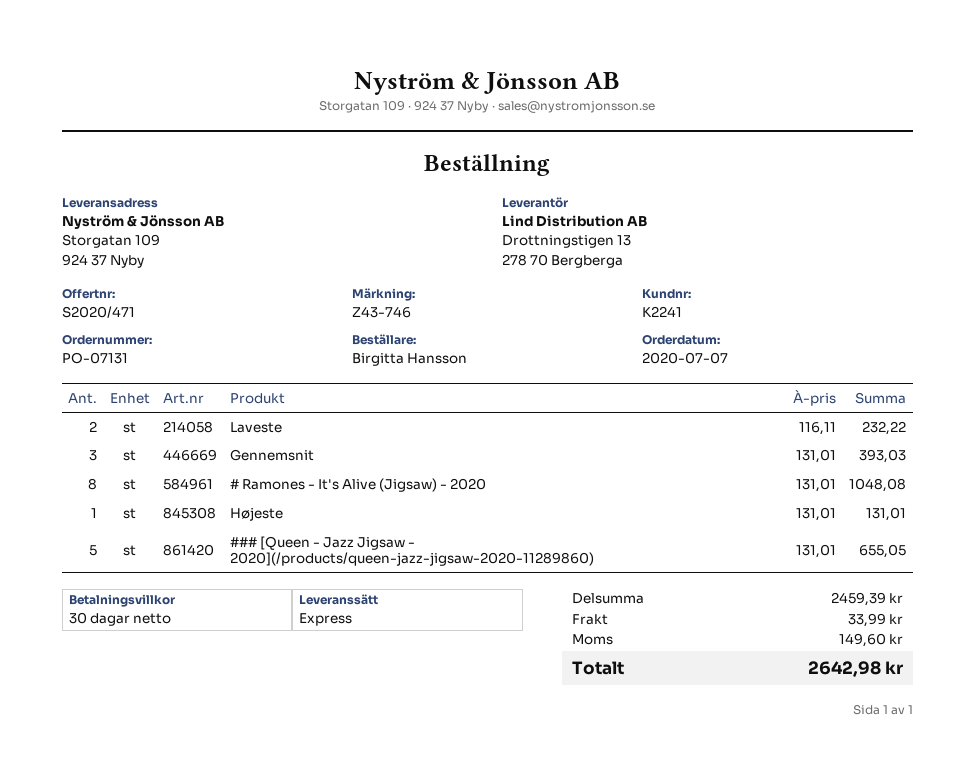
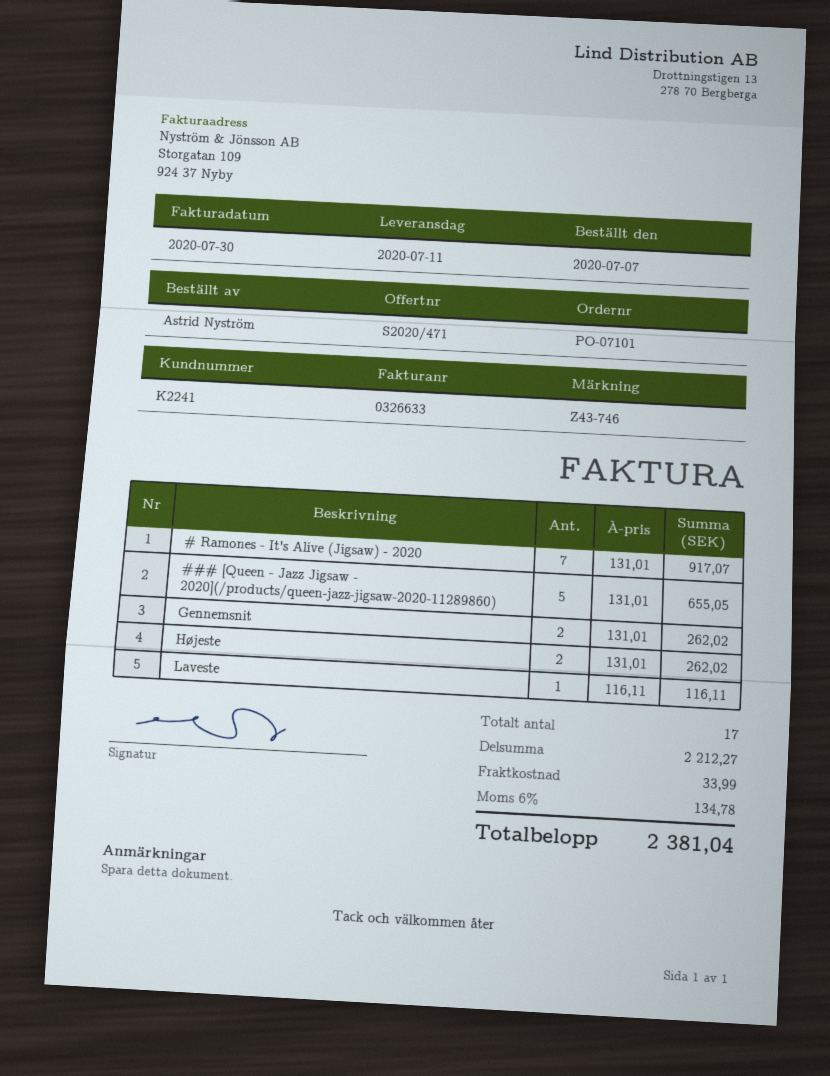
order number: PO-07131 -> PO-07101
ordered by: Birgitta Hansson -> Astrid Nyström
Laveste: 2 x 116.11 = 232.22 -> 1 x 116.11 = 116.11
Gennemsnit: 3 x 131.01 = 393.03 -> 2 x 131.01 = 262.02
# Ramones - It's Alive (Jigsaw) - 2020: 8 x 131.01 = 1048.08 -> 7 x 131.01 = 917.07
Højeste: 1 x 131.01 = 131.01 -> 2 x 131.01 = 262.02
subtotal: 2459.39 -> 2212.27
tax: 149.60 -> 134.78
total: 2642.98 -> 2381.04

